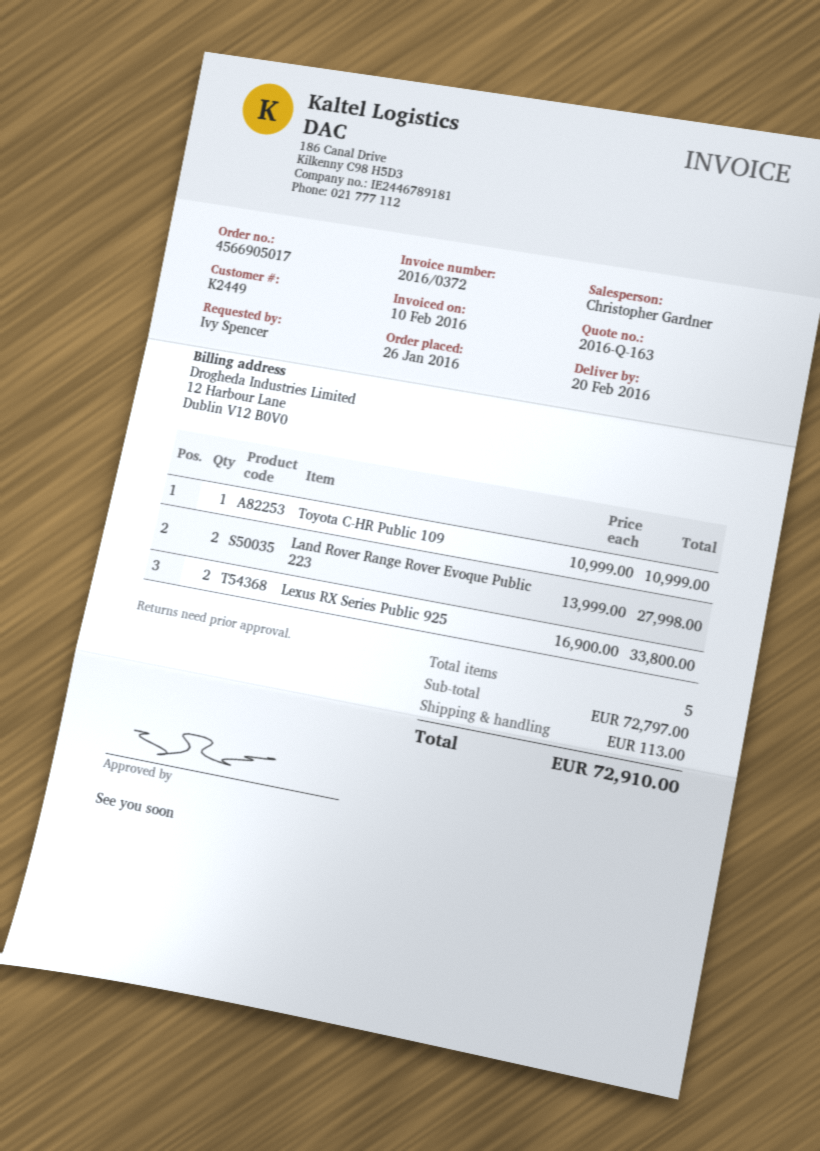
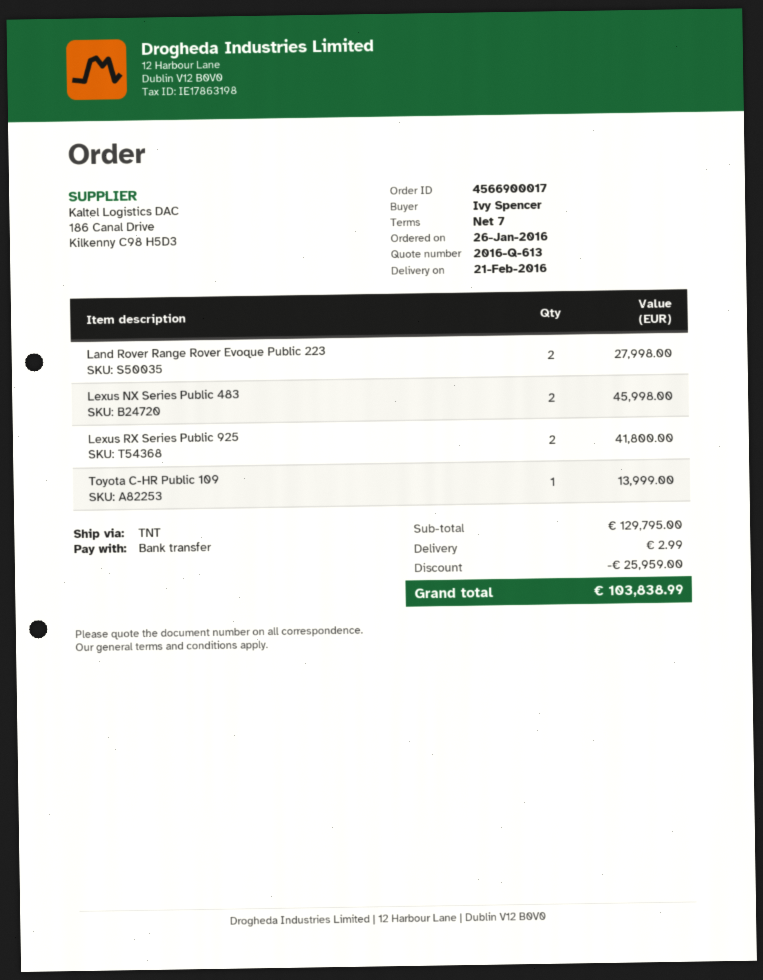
quote number: 2016-Q-163 -> 2016-Q-613
order number: 4566905017 -> 4566900017
delivery date: 2016-02-20 -> 2016-02-21
Toyota C-HR Public 109: 1 for 10999.00 -> 1 for 13999.00
Lexus RX Series Public 925: 2 for 33800.00 -> 2 for 41800.00
Lexus NX Series Public 483: none -> 2 for 45998.00
subtotal: 72797.00 -> 129795.00
discount: none -> 25959.00
shipping: 113.00 -> 2.99
total: 72910.00 -> 103838.99

